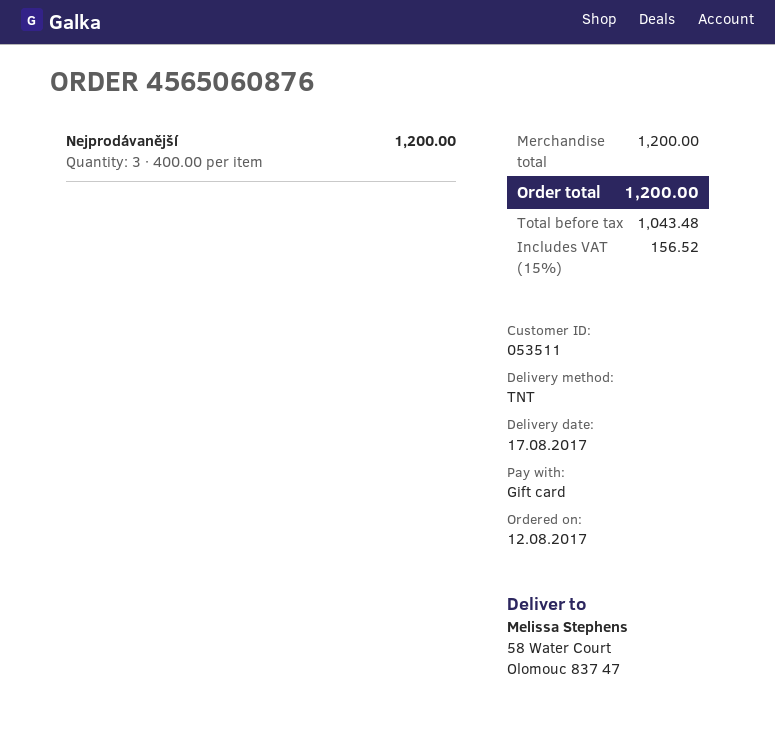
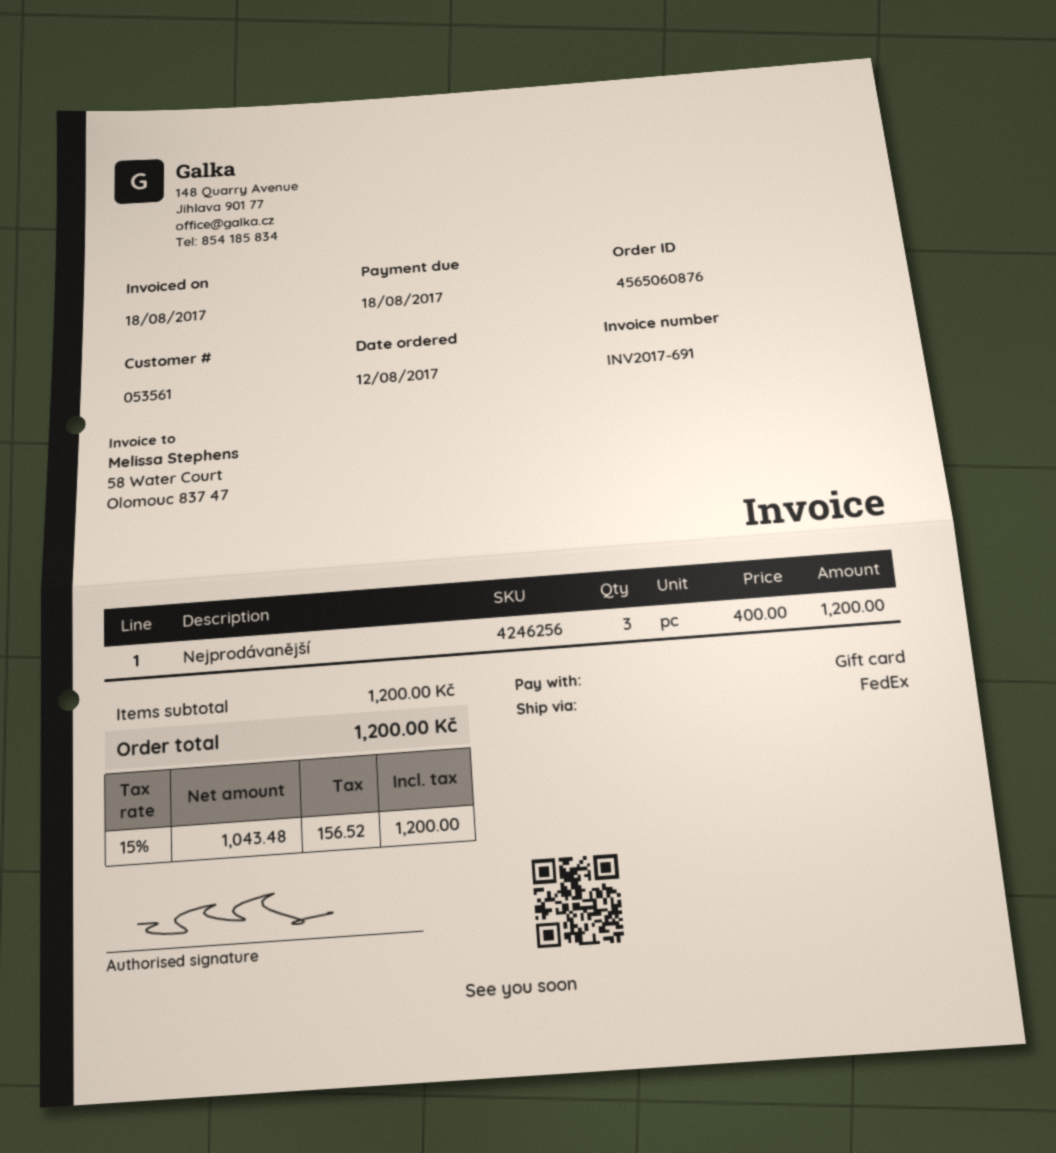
customer number: 053511 -> 053561
shipping method: TNT -> FedEx

